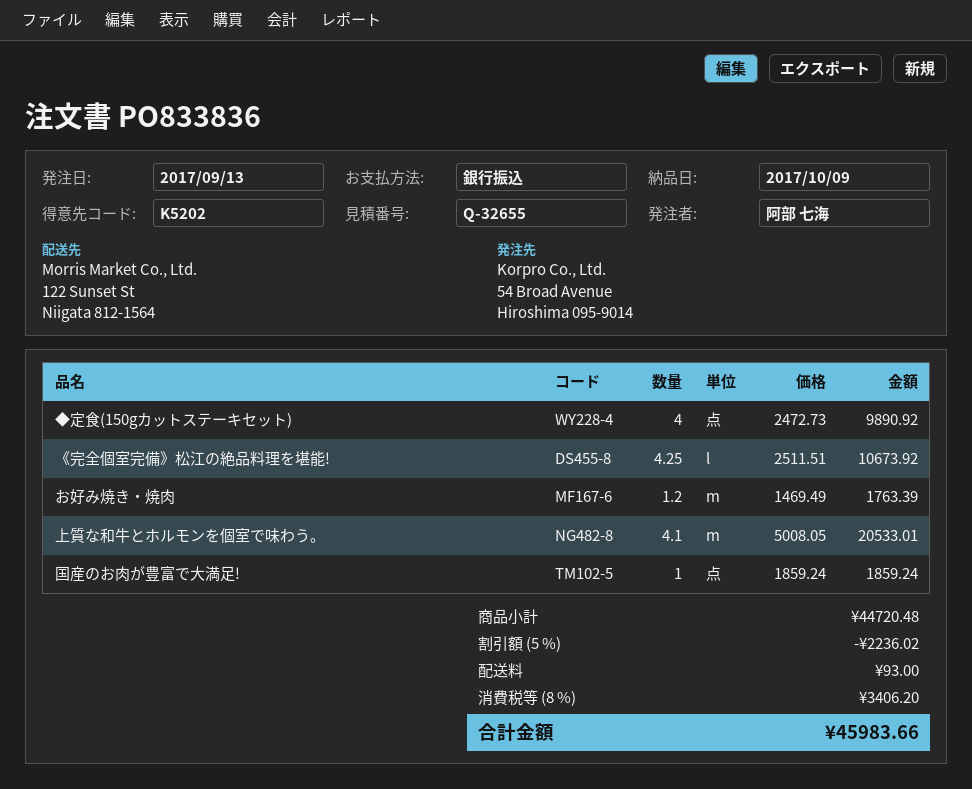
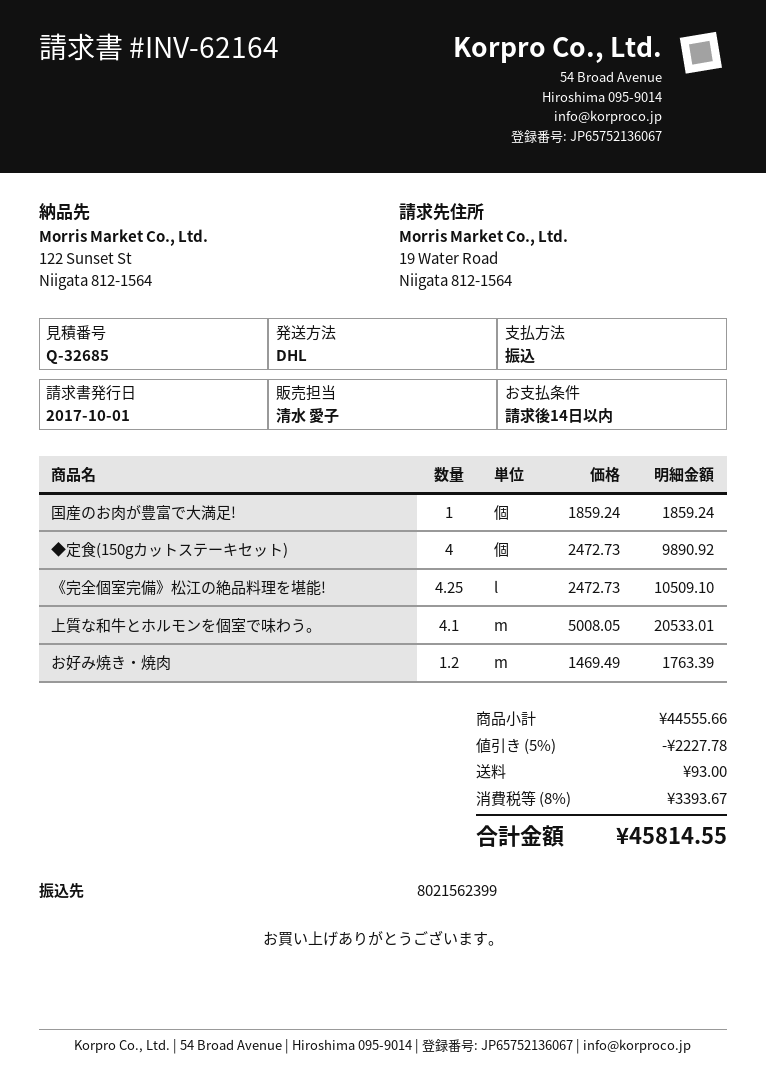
quote number: Q-32655 -> Q-32685
《完全個室完備》松江の絶品料理を堪能!: 4.25 x 2511.51 = 10673.92 -> 4.25 x 2472.73 = 10509.10
subtotal: 44720.48 -> 44555.66
discount: 5% = 2236.02 -> 5% = 2227.78
tax: 8% = 3406.20 -> 8% = 3393.67
total: 45983.66 -> 45814.55

